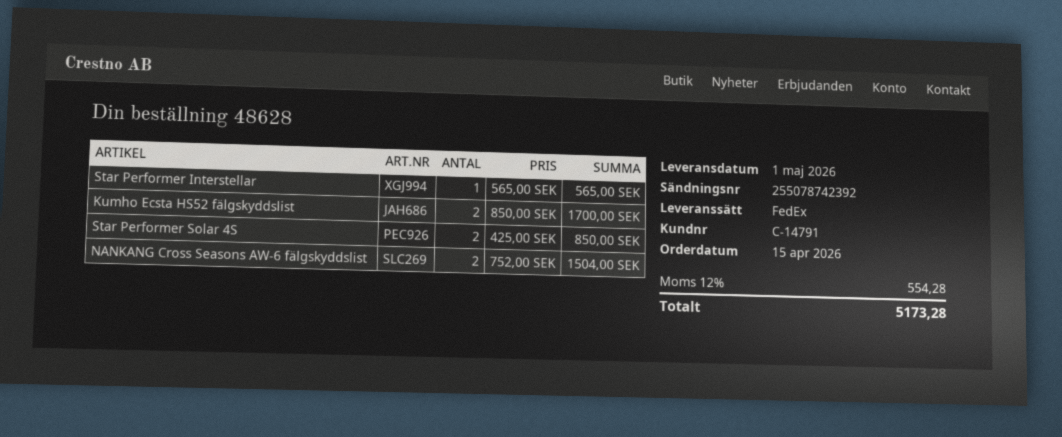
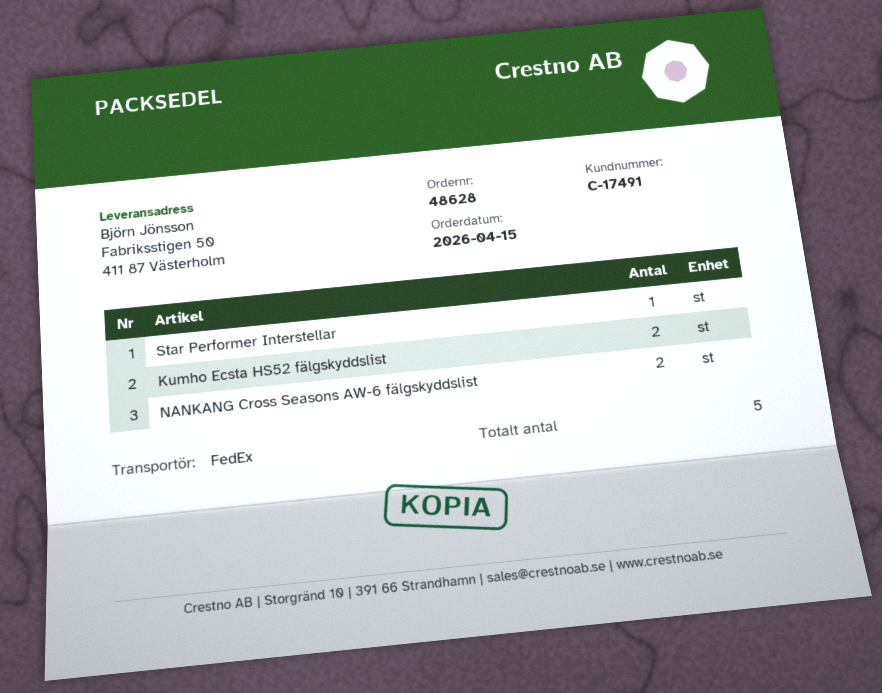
customer number: C-14791 -> C-17491
Star Performer Solar 4S: 2 -> none

